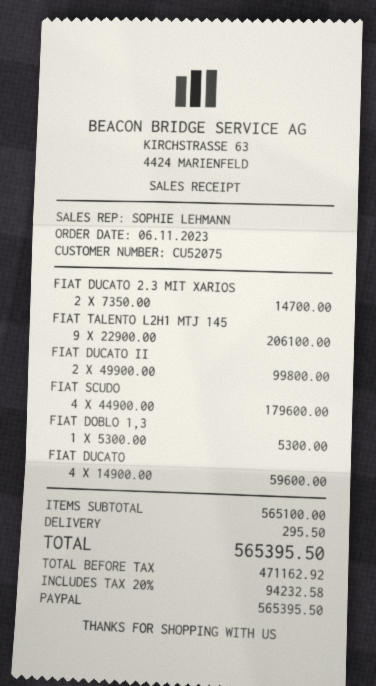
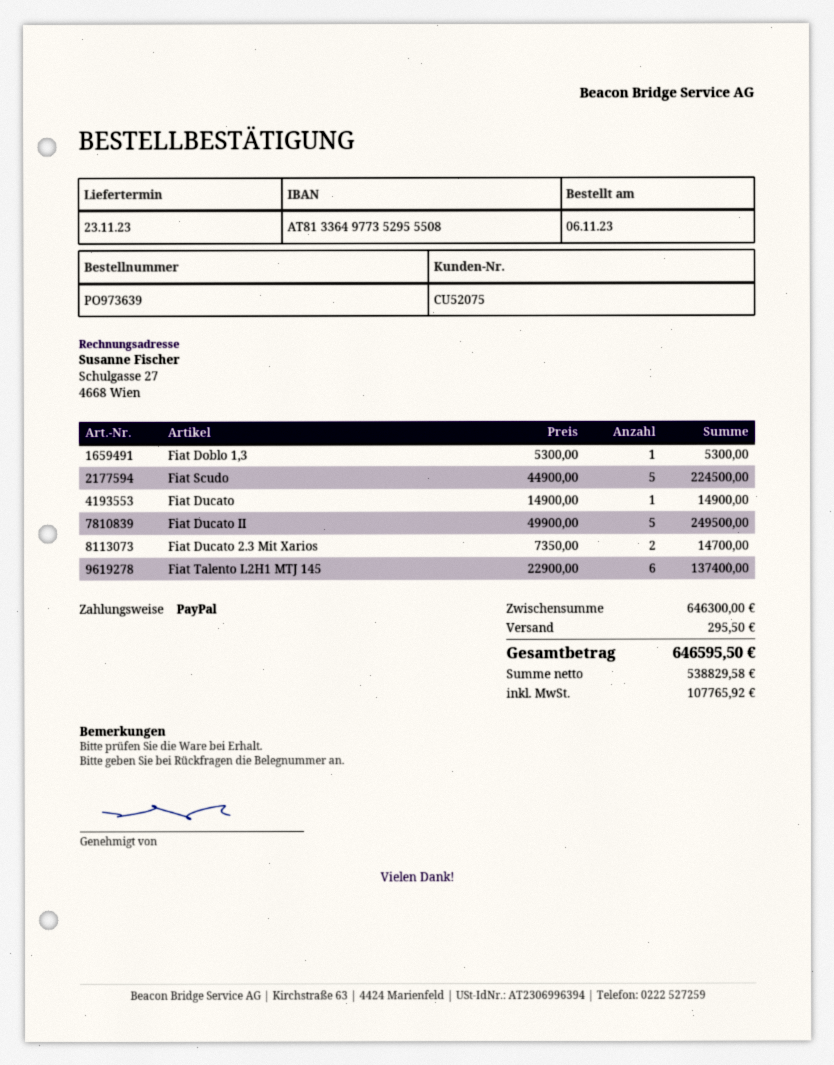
FIAT TALENTO L2H1 MTJ 145: 9 x 22900.00 = 206100.00 -> 6 x 22900.00 = 137400.00
FIAT DUCATO II: 2 x 49900.00 = 99800.00 -> 5 x 49900.00 = 249500.00
FIAT SCUDO: 4 x 44900.00 = 179600.00 -> 5 x 44900.00 = 224500.00
FIAT DUCATO: 4 x 14900.00 = 59600.00 -> 1 x 14900.00 = 14900.00
subtotal: 565100.00 -> 646300.00
net: 471162.92 -> 538829.58
tax: 94232.58 -> 107765.92
total: 565395.50 -> 646595.50

